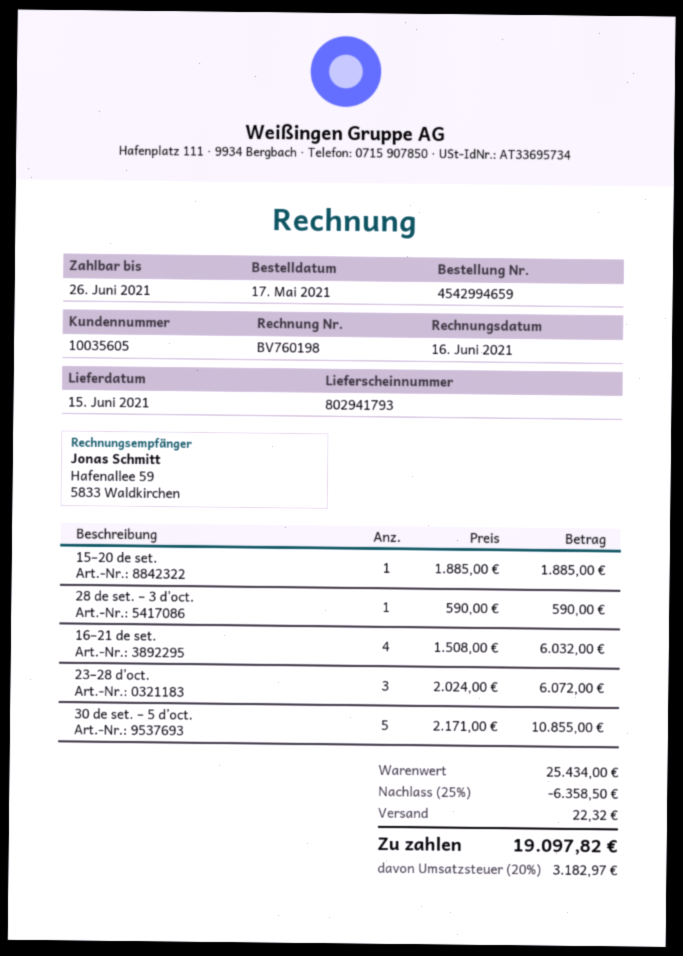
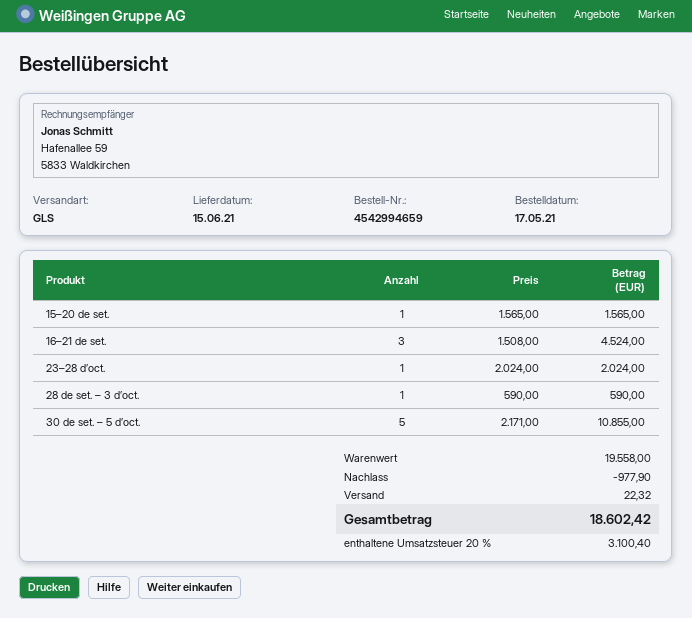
15–20 de set.: 1 x 1885.00 = 1885.00 -> 1 x 1565.00 = 1565.00
16–21 de set.: 4 x 1508.00 = 6032.00 -> 3 x 1508.00 = 4524.00
23–28 d’oct.: 3 x 2024.00 = 6072.00 -> 1 x 2024.00 = 2024.00
subtotal: 25434.00 -> 19558.00
discount: 6358.50 -> 977.90
tax: 20% = 3182.97 -> 20% = 3100.40
total: 19097.82 -> 18602.42

